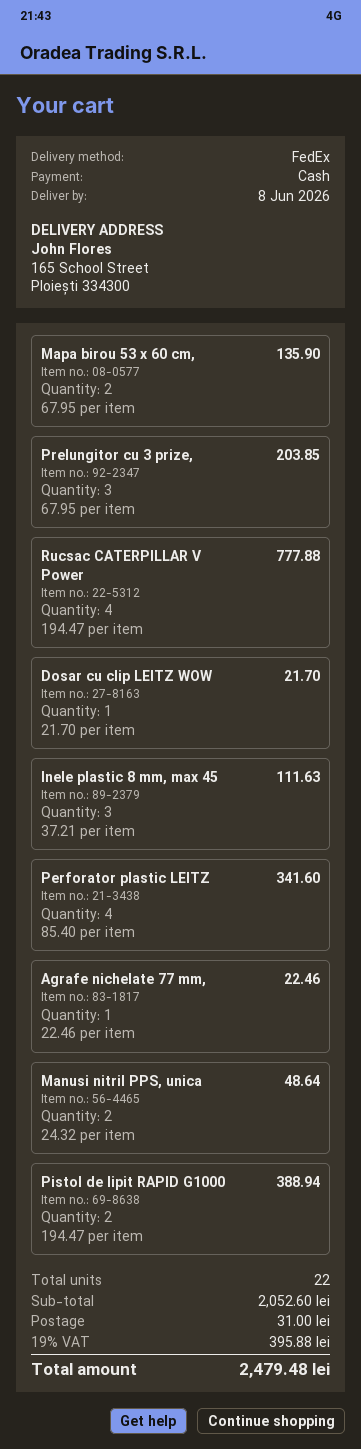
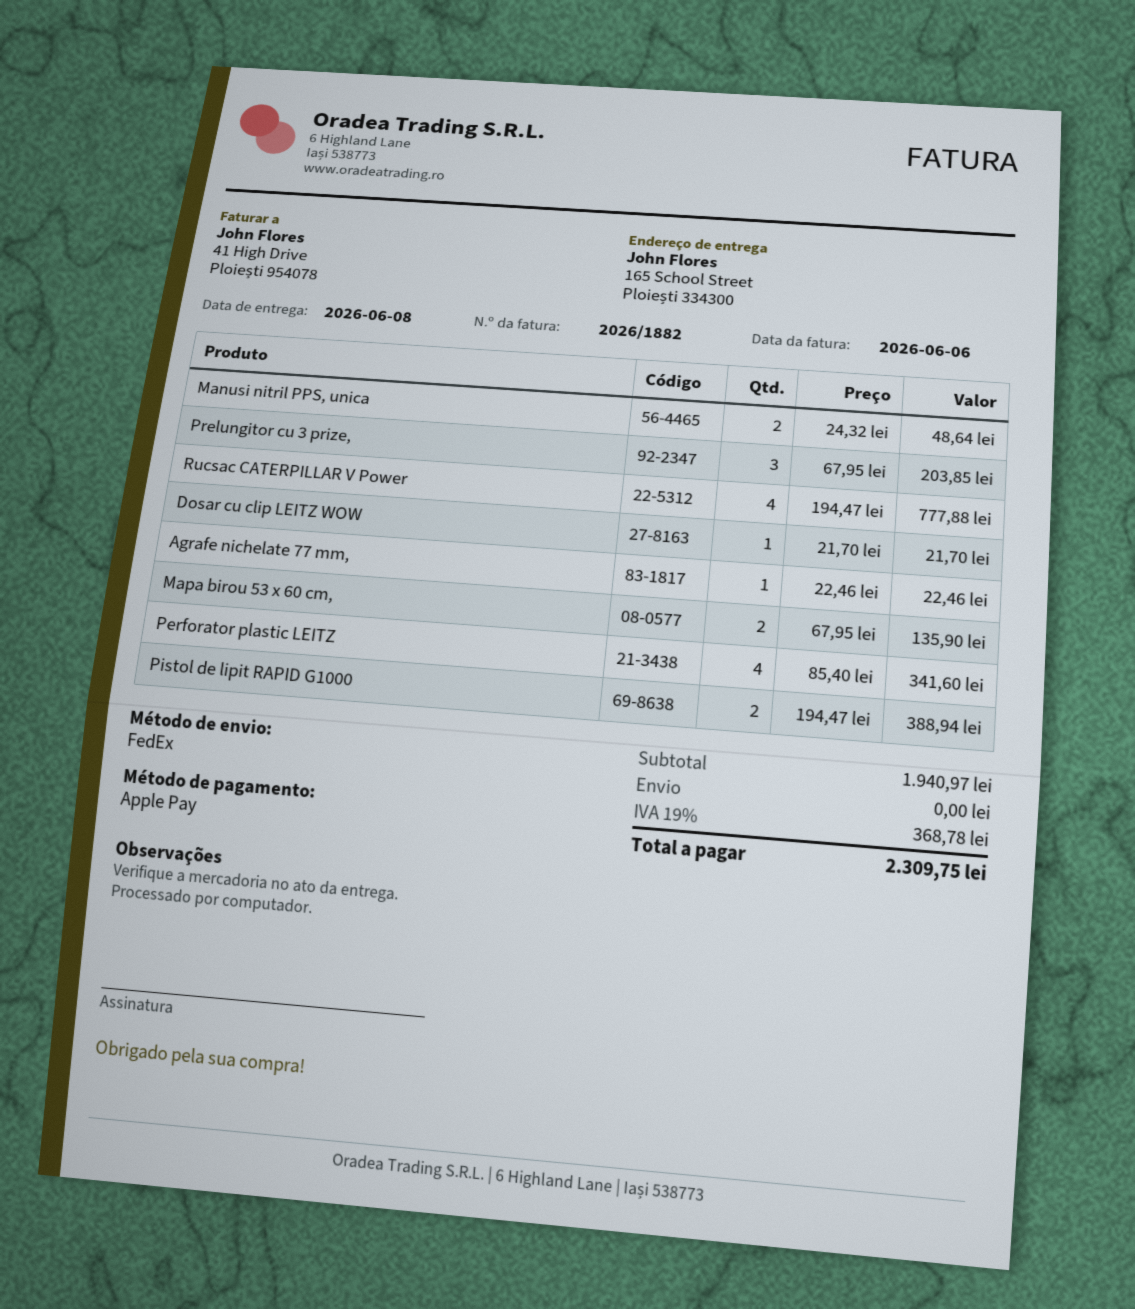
payment method: cash -> Apple Pay
Inele plastic 8 mm, max 45: 3 x 37.21 = 111.63 -> none
subtotal: 2052.60 -> 1940.97
shipping: 31.00 -> 0.00
tax: 19% = 395.88 -> 19% = 368.78
total: 2479.48 -> 2309.75

